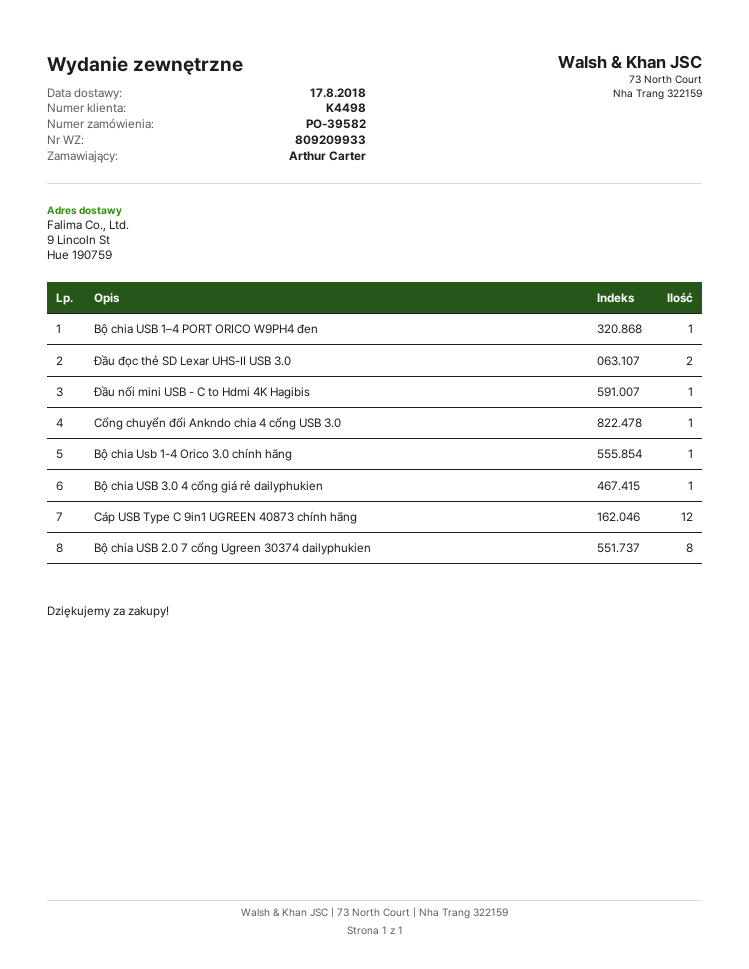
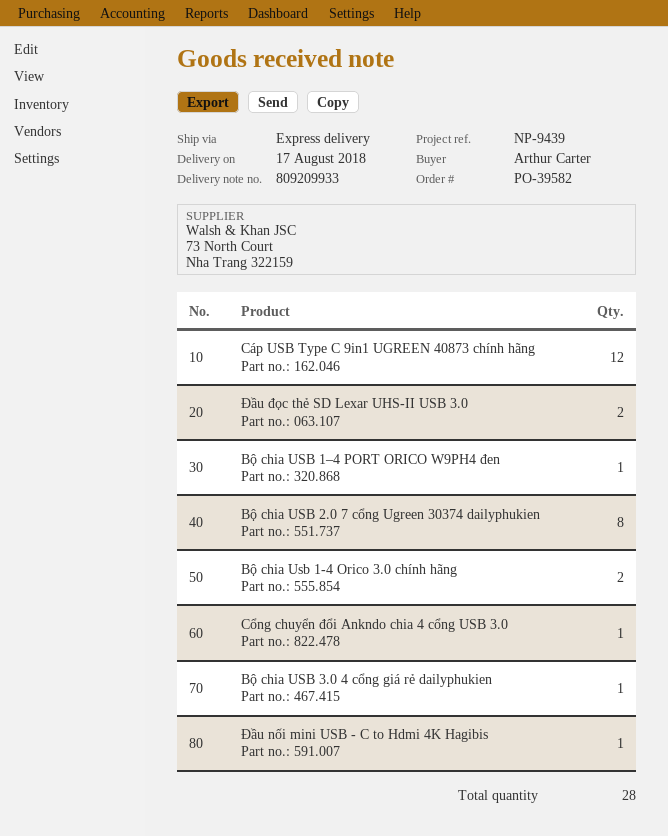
Bộ chia Usb 1-4 Orico 3.0 chính hãng: 1 -> 2

